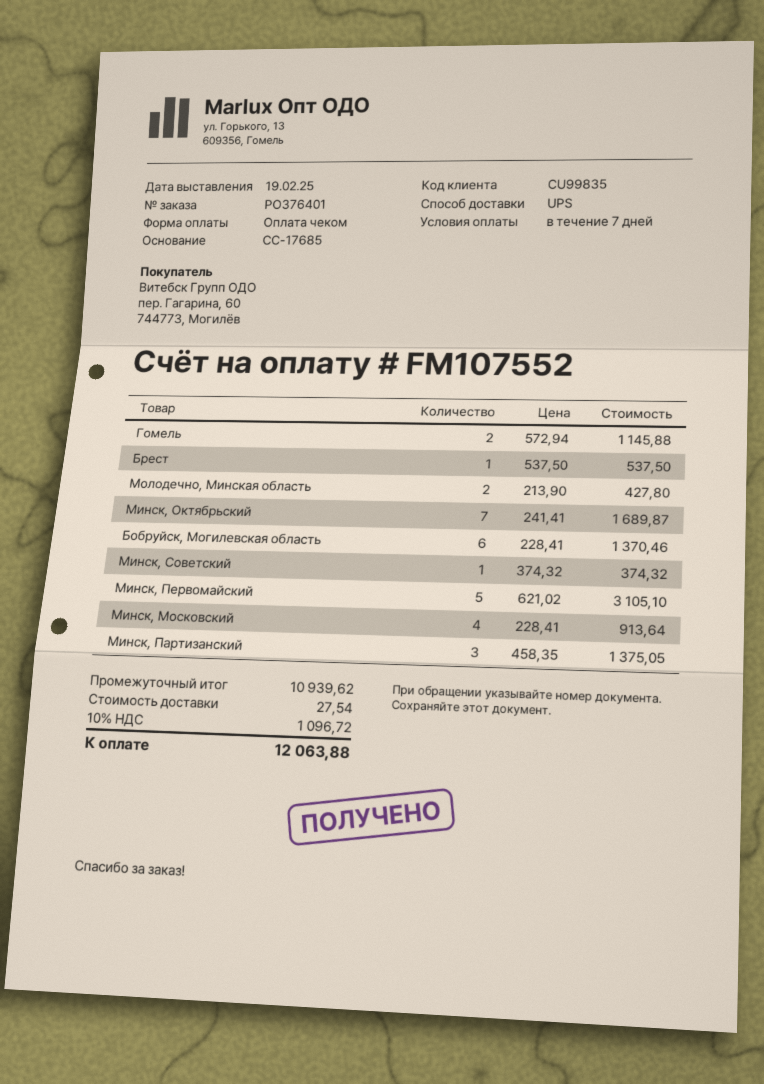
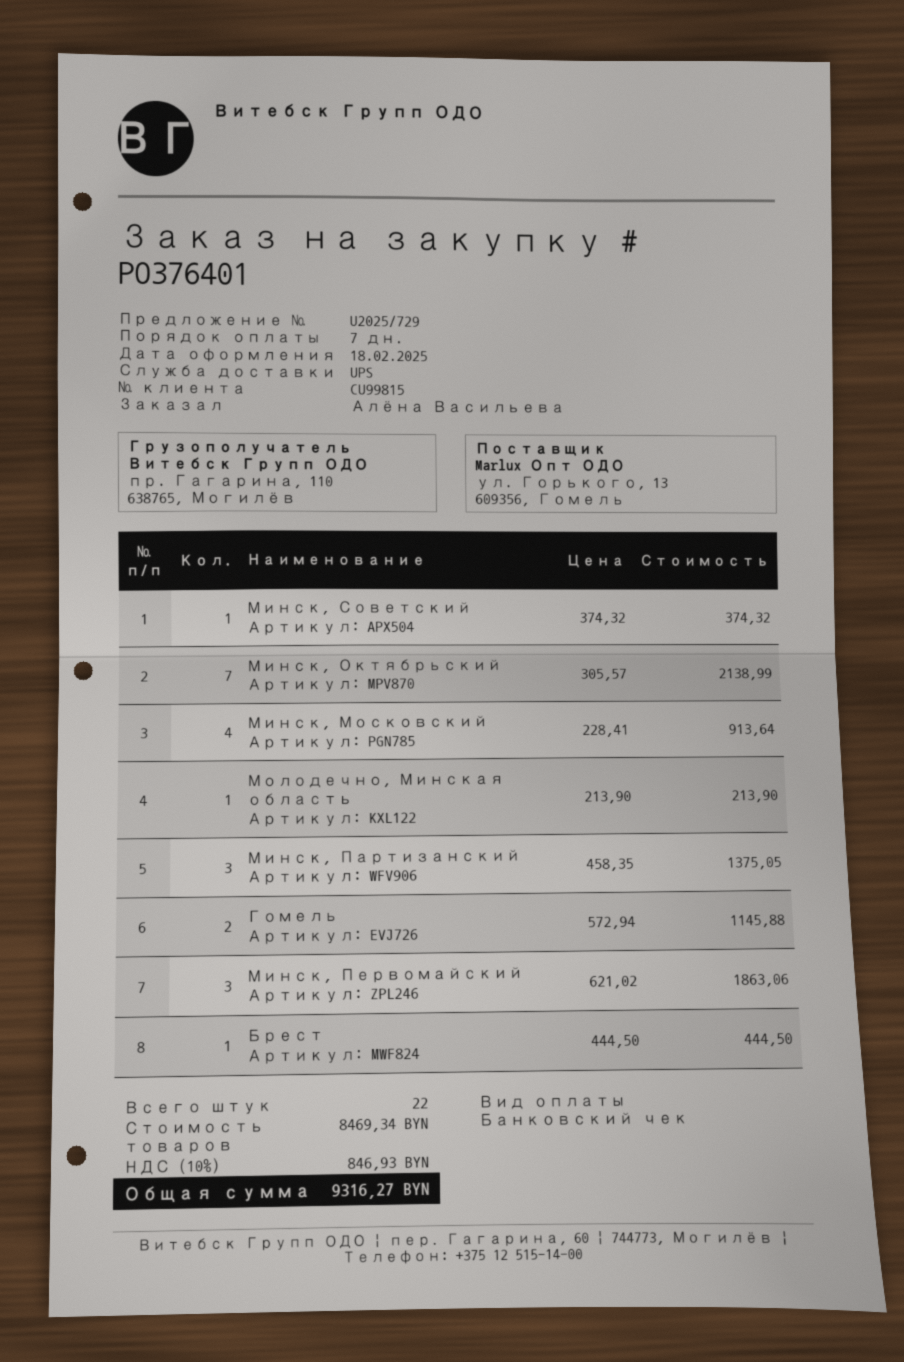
customer number: CU99835 -> CU99815
Брест: 1 x 537.50 = 537.50 -> 1 x 444.50 = 444.50
Молодечно, Минская область: 2 x 213.90 = 427.80 -> 1 x 213.90 = 213.90
Минск, Октябрьский: 7 x 241.41 = 1689.87 -> 7 x 305.57 = 2138.99
Бобруйск, Могилевская область: 6 x 228.41 = 1370.46 -> none
Минск, Первомайский: 5 x 621.02 = 3105.10 -> 3 x 621.02 = 1863.06
subtotal: 10939.62 -> 8469.34
shipping: 27.54 -> none
tax: 10% = 1096.72 -> 10% = 846.93
total: 12063.88 -> 9316.27

